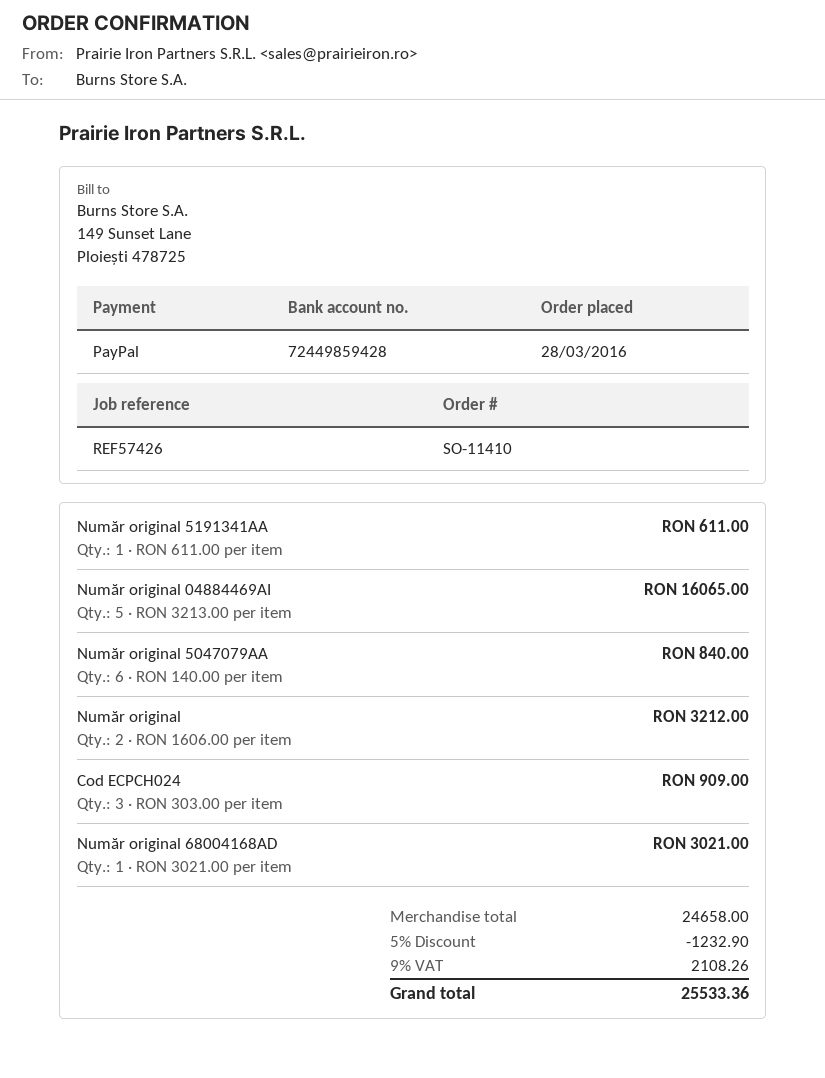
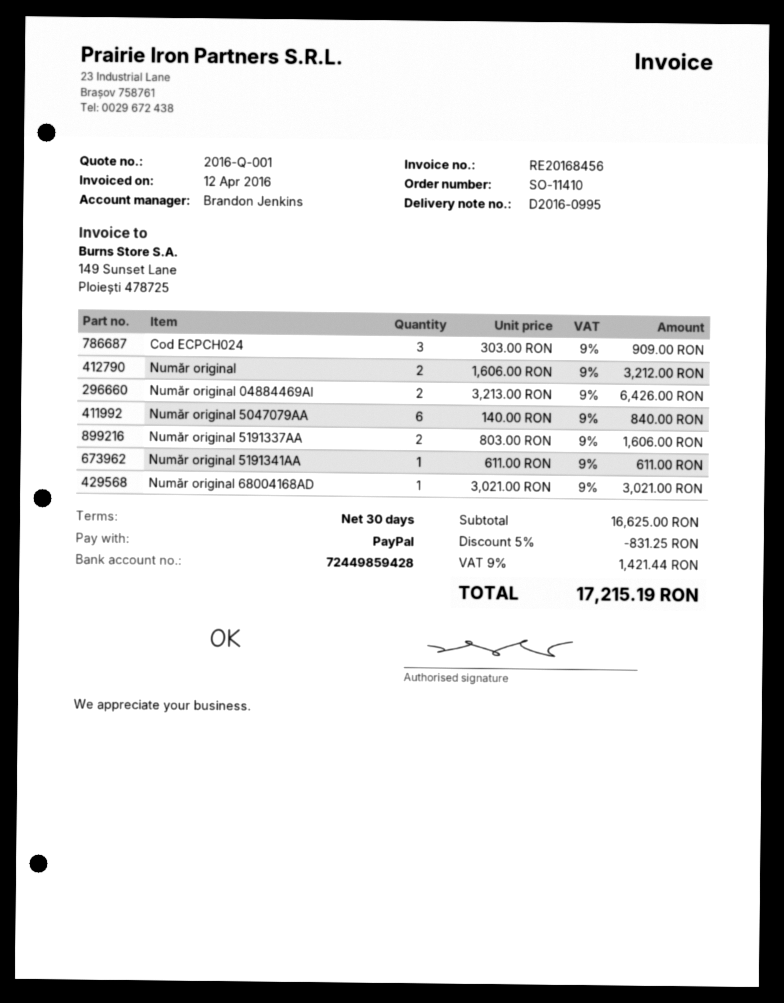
Număr original 04884469AI: 5 x 3213.00 = 16065.00 -> 2 x 3213.00 = 6426.00
Număr original 5191337AA: none -> 2 x 803.00 = 1606.00
subtotal: 24658.00 -> 16625.00
discount: 5% = 1232.90 -> 5% = 831.25
tax: 9% = 2108.26 -> 9% = 1421.44
total: 25533.36 -> 17215.19

